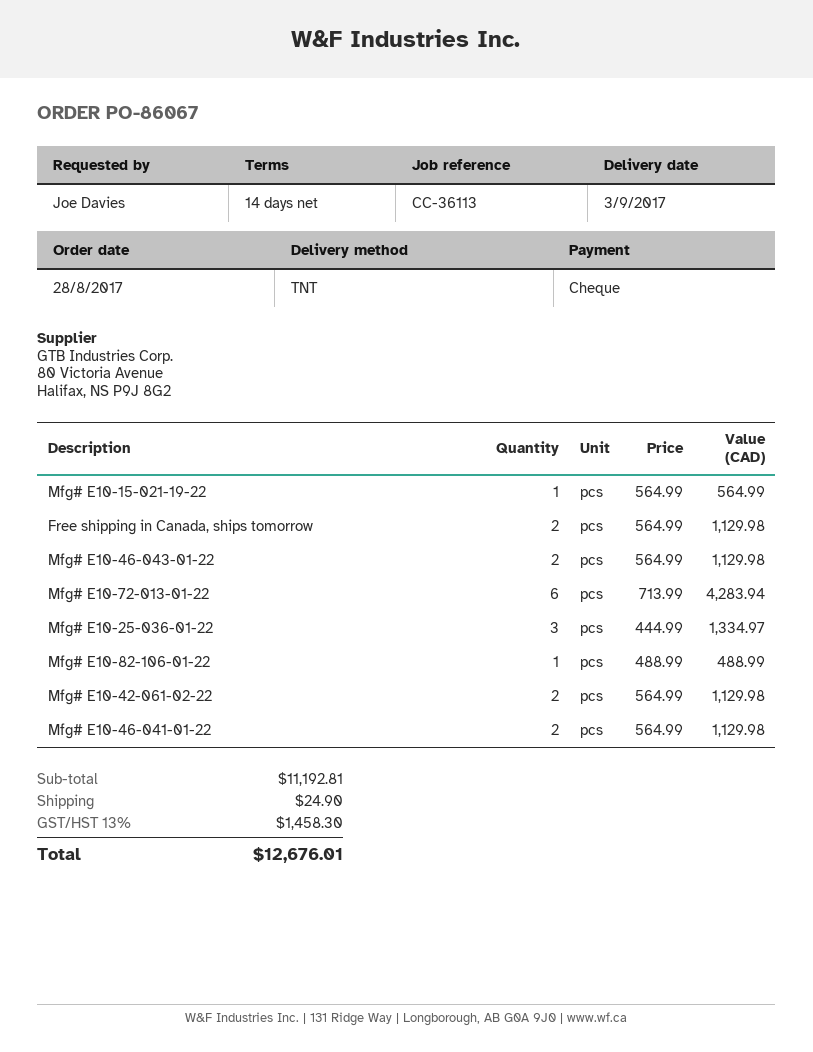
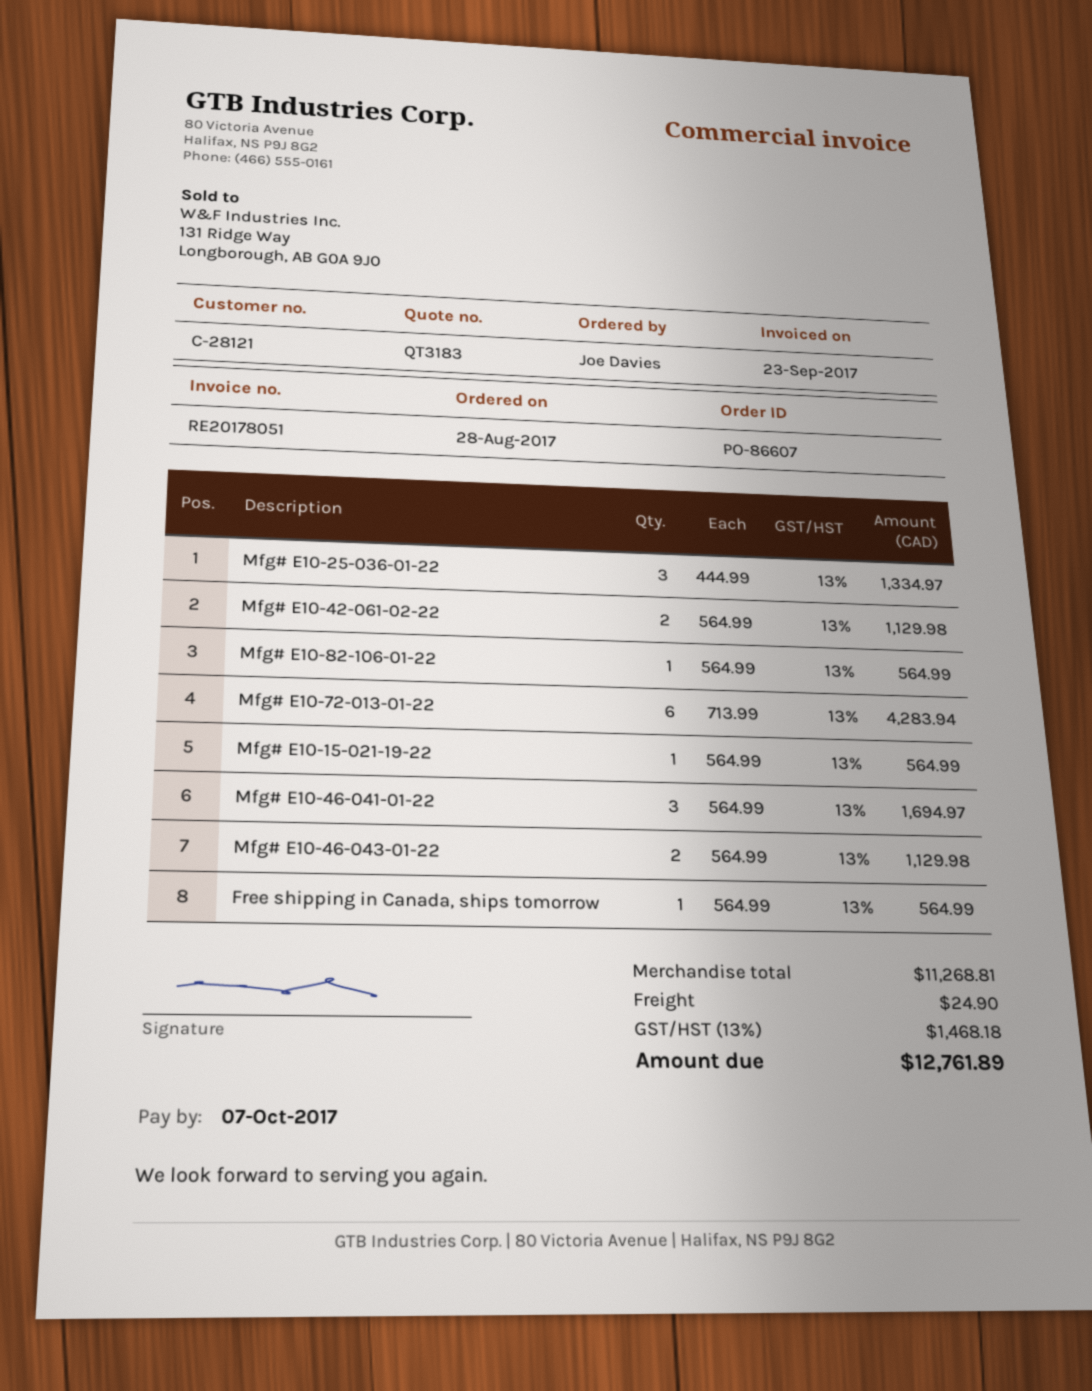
order number: PO-86067 -> PO-86607
Free shipping in Canada, ships tomorrow: 2 x 564.99 = 1129.98 -> 1 x 564.99 = 564.99
Mfg# E10-82-106-01-22: 1 x 488.99 = 488.99 -> 1 x 564.99 = 564.99
Mfg# E10-46-041-01-22: 2 x 564.99 = 1129.98 -> 3 x 564.99 = 1694.97
subtotal: 11192.81 -> 11268.81
tax: 13% = 1458.30 -> 13% = 1468.18
total: 12676.01 -> 12761.89

